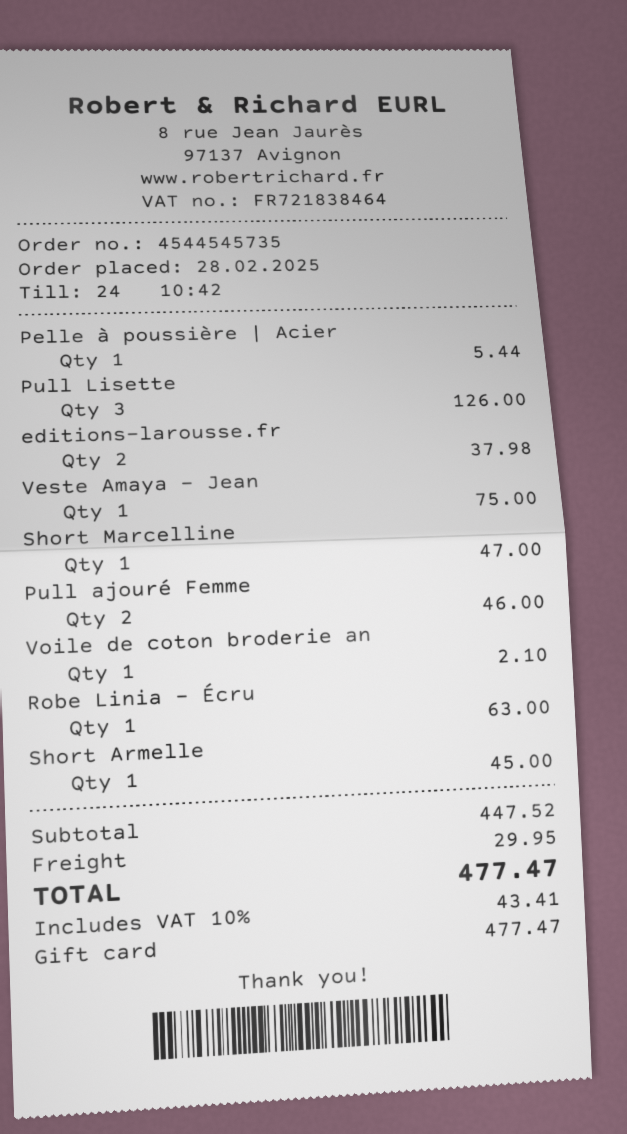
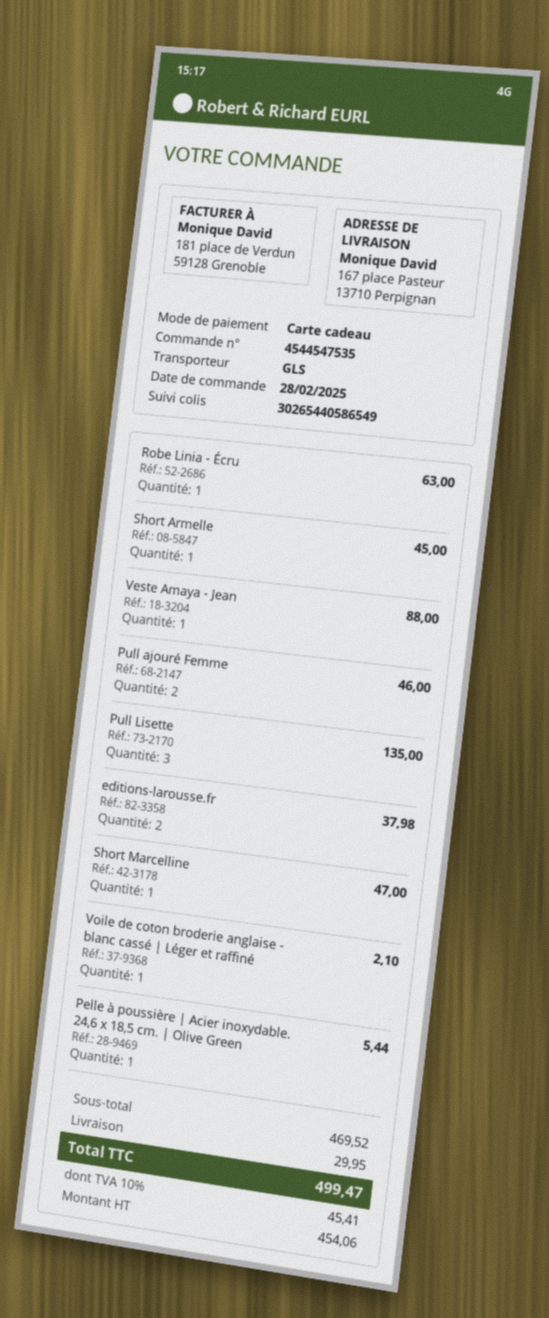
order number: 4544545735 -> 4544547535
Pull Lisette: 3 for 126.00 -> 3 for 135.00
Veste Amaya - Jean: 1 for 75.00 -> 1 for 88.00
subtotal: 447.52 -> 469.52
tax: 10% = 43.41 -> 10% = 45.41
total: 477.47 -> 499.47

